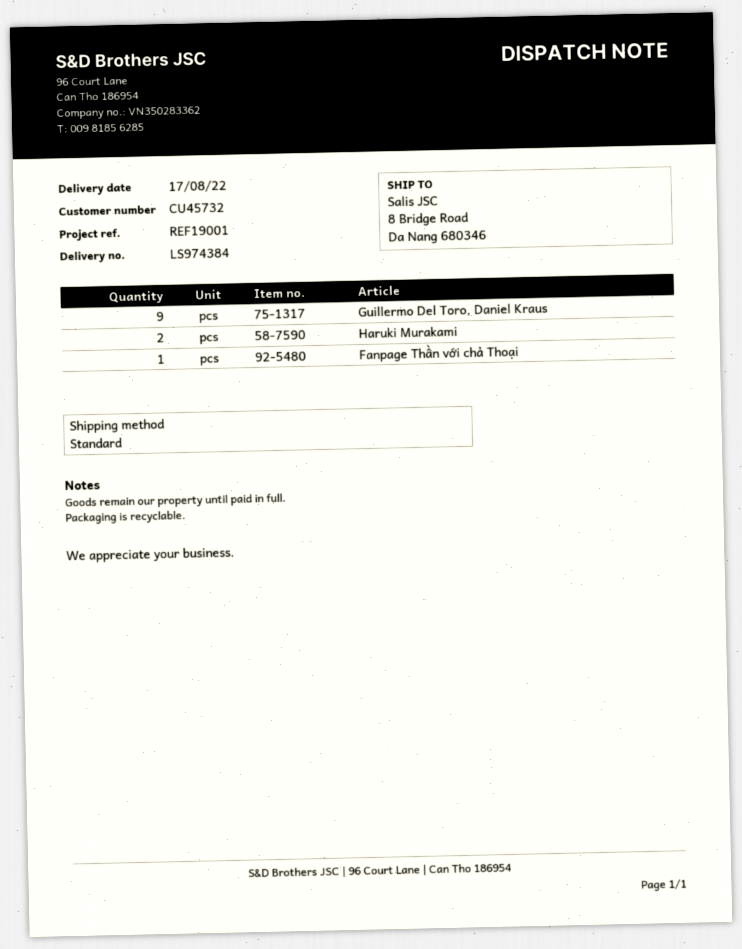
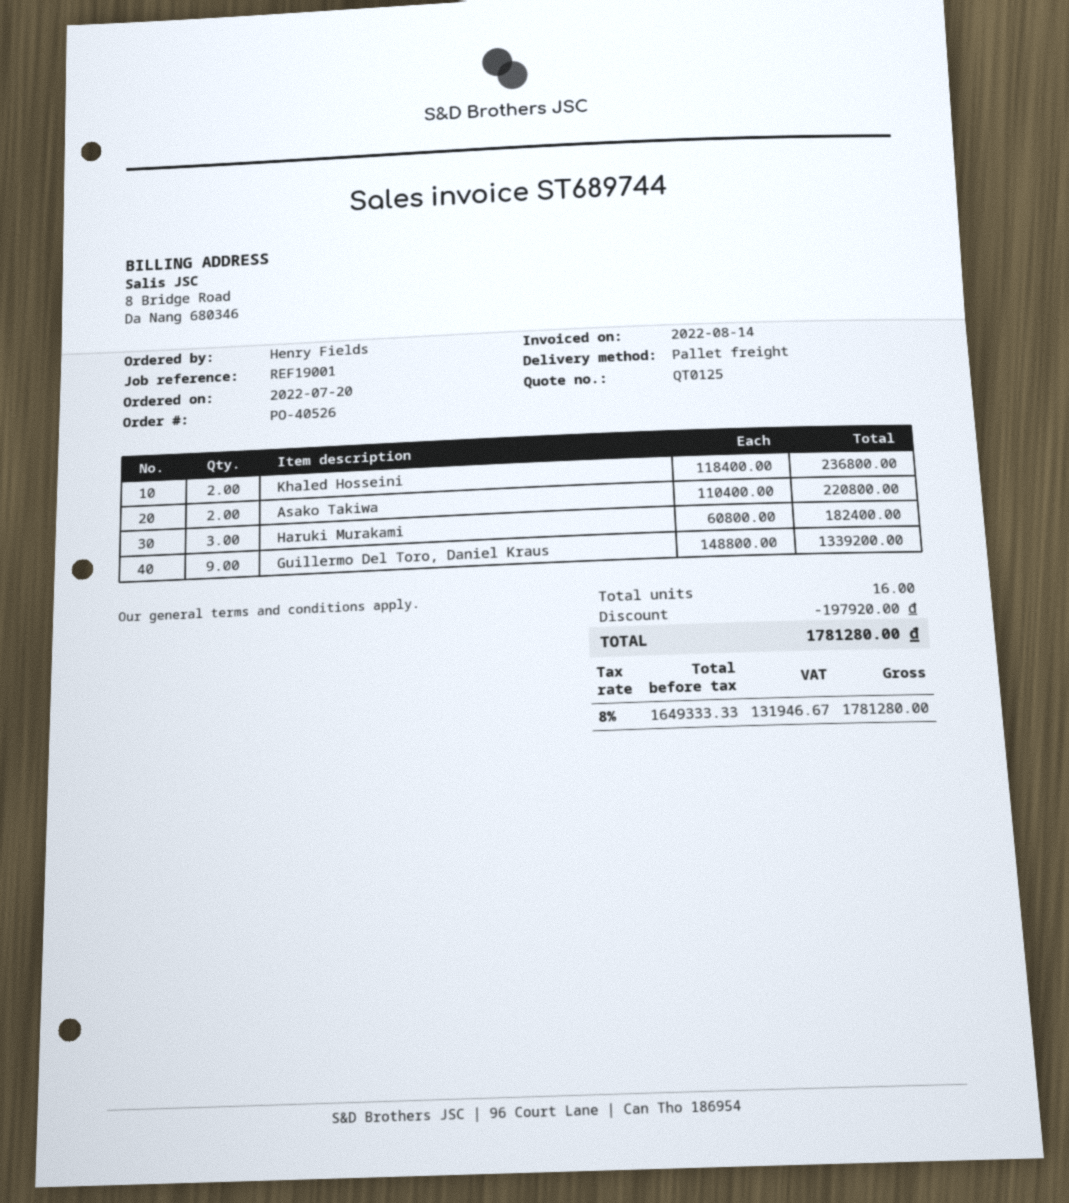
shipping method: standard -> pallet freight
Haruki Murakami: 2 -> 3
Fanpage Thần với chả Thoại: 1 -> none
Khaled Hosseini: none -> 2
Asako Takiwa: none -> 2

